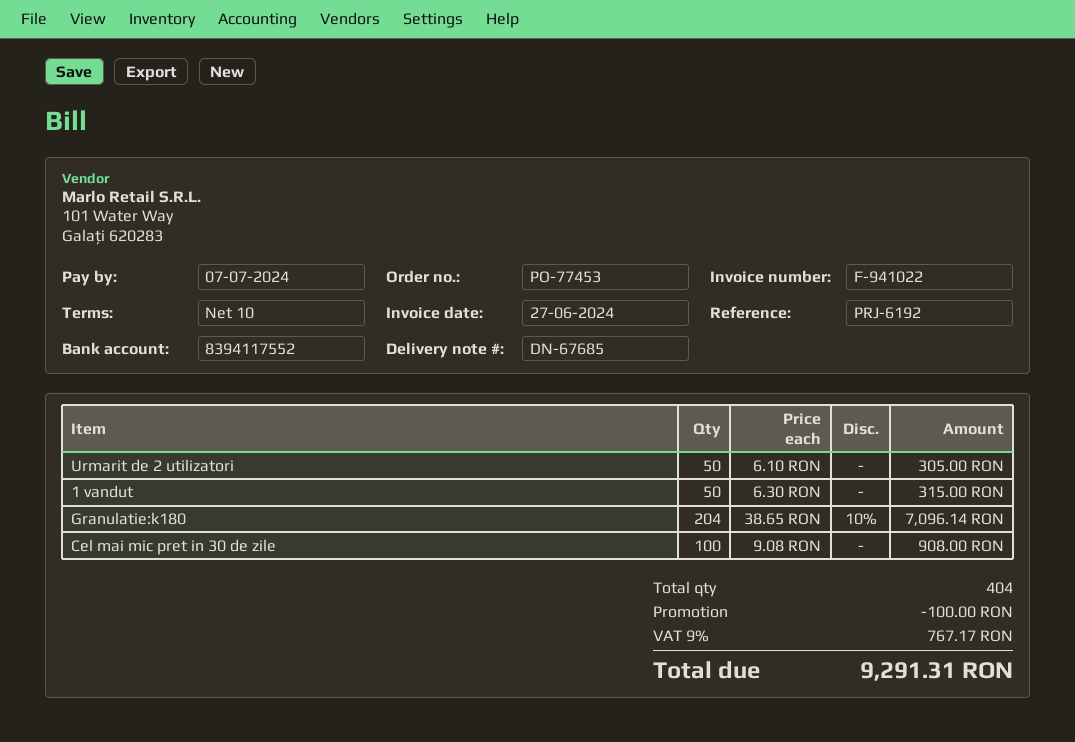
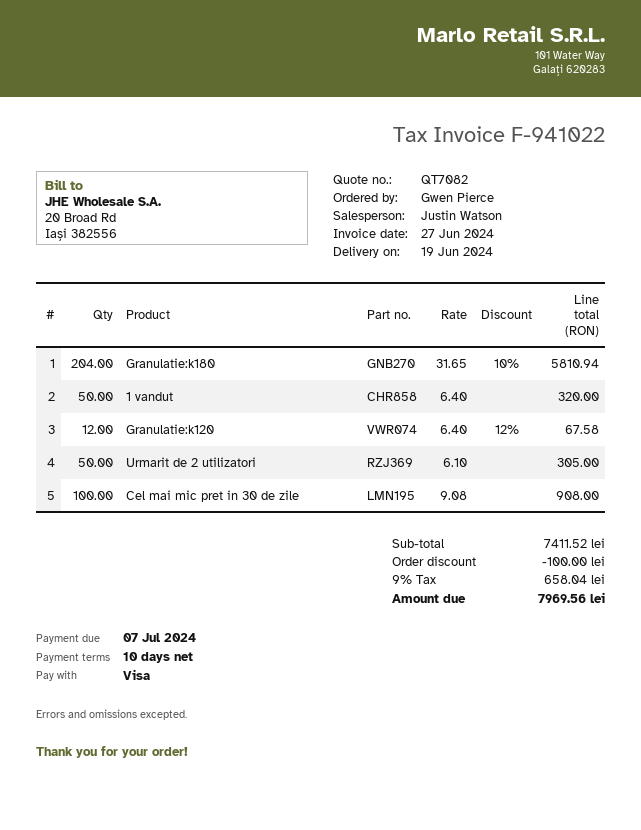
1 vandut: 50 x 6.30 = 315.00 -> 50 x 6.40 = 320.00
Granulatie:k180: 204 x 38.65 - 10% = 7096.14 -> 204 x 31.65 - 10% = 5810.94
Granulatie:k120: none -> 12 x 6.40 - 12% = 67.58
tax: 9% = 767.17 -> 9% = 658.04
total: 9291.31 -> 7969.56

